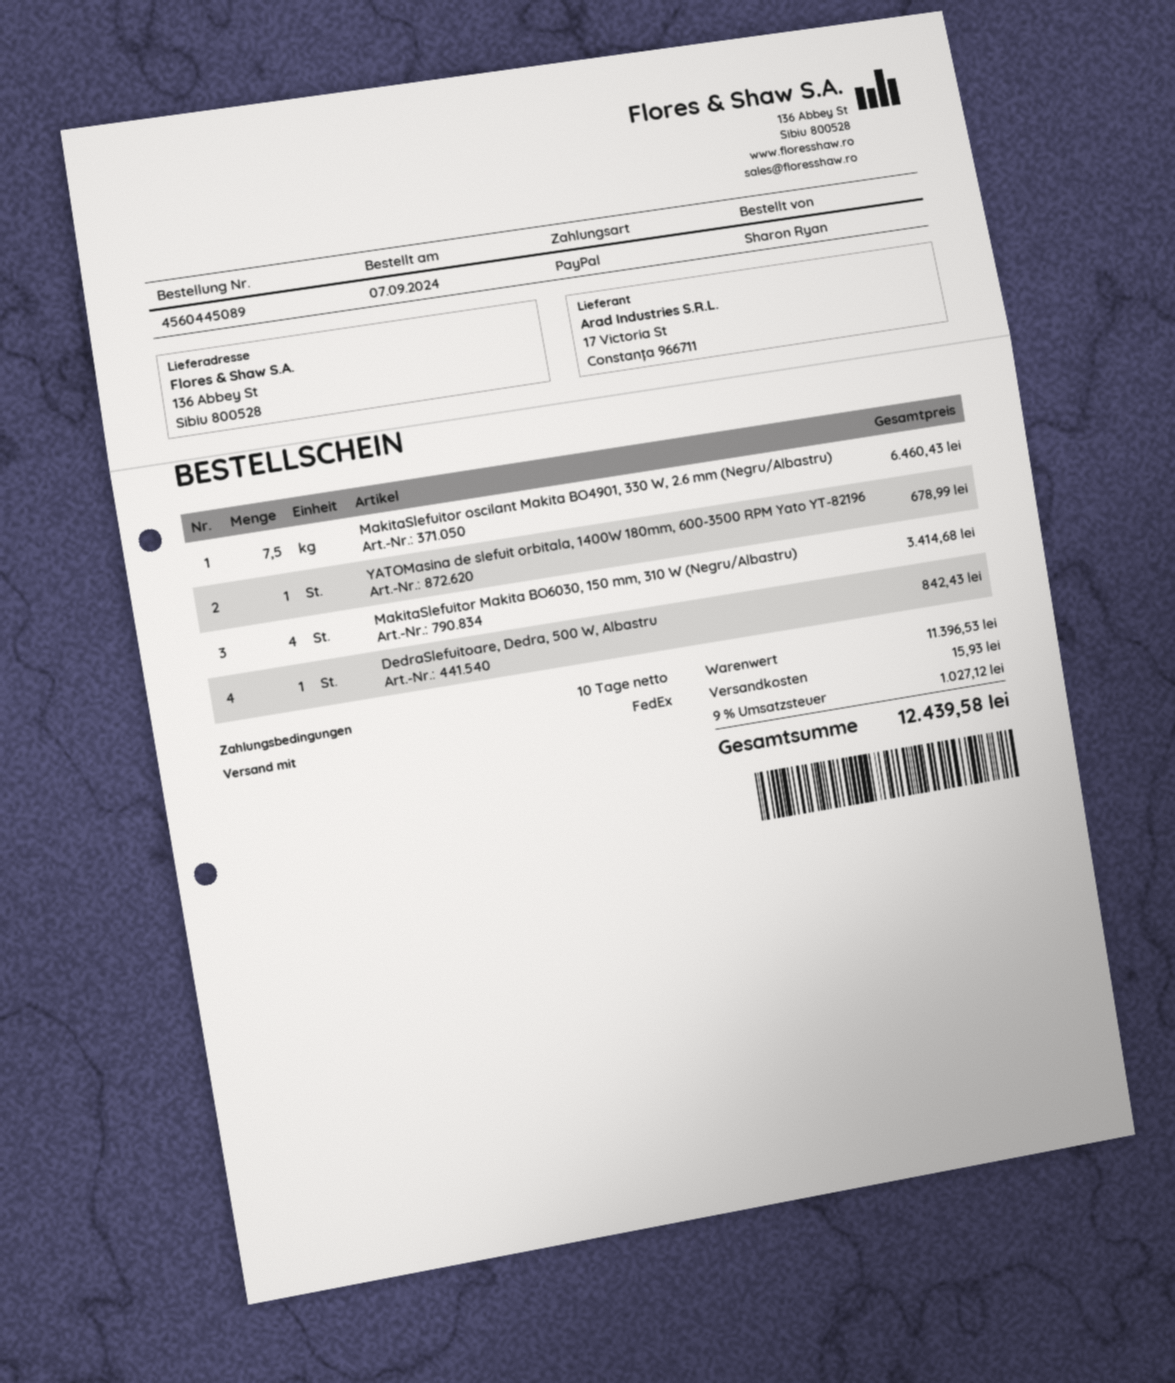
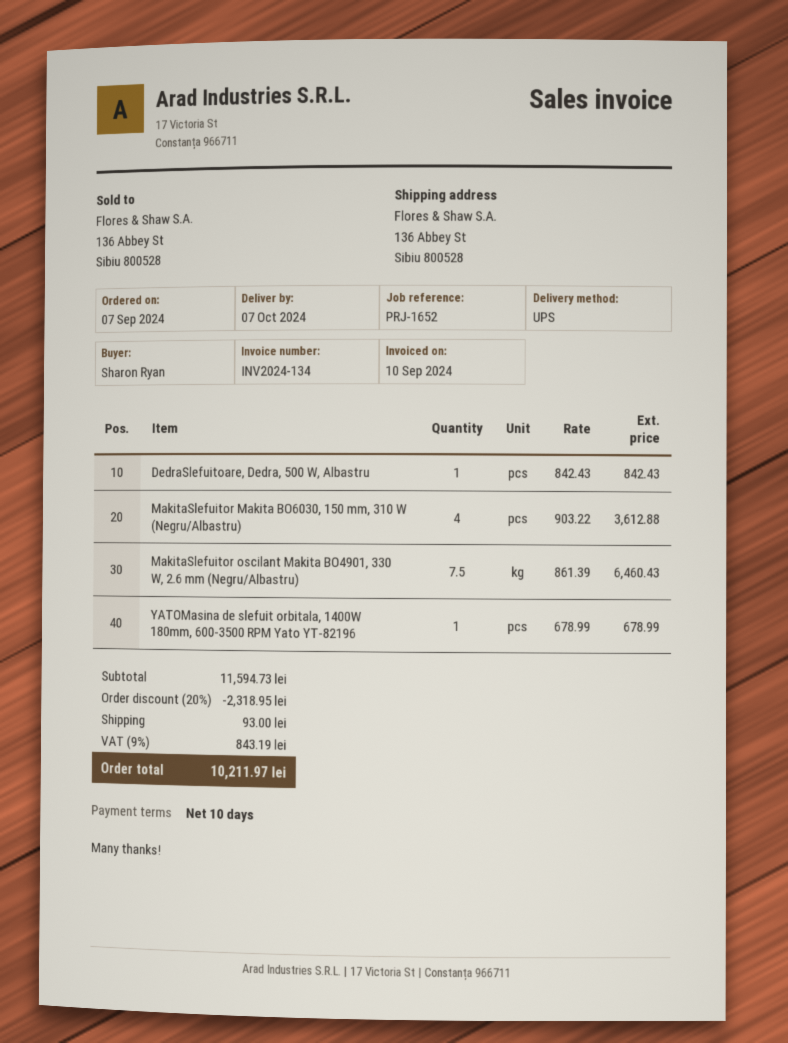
shipping method: FedEx -> UPS
MakitaSlefuitor Makita BO6030, 150 mm, 310 W (Negru/Albastru): 4 for 3414.68 -> 4 for 3612.88
subtotal: 11396.53 -> 11594.73
discount: none -> 20% = 2318.95
shipping: 15.93 -> 93.00
tax: 9% = 1027.12 -> 9% = 843.19
total: 12439.58 -> 10211.97

